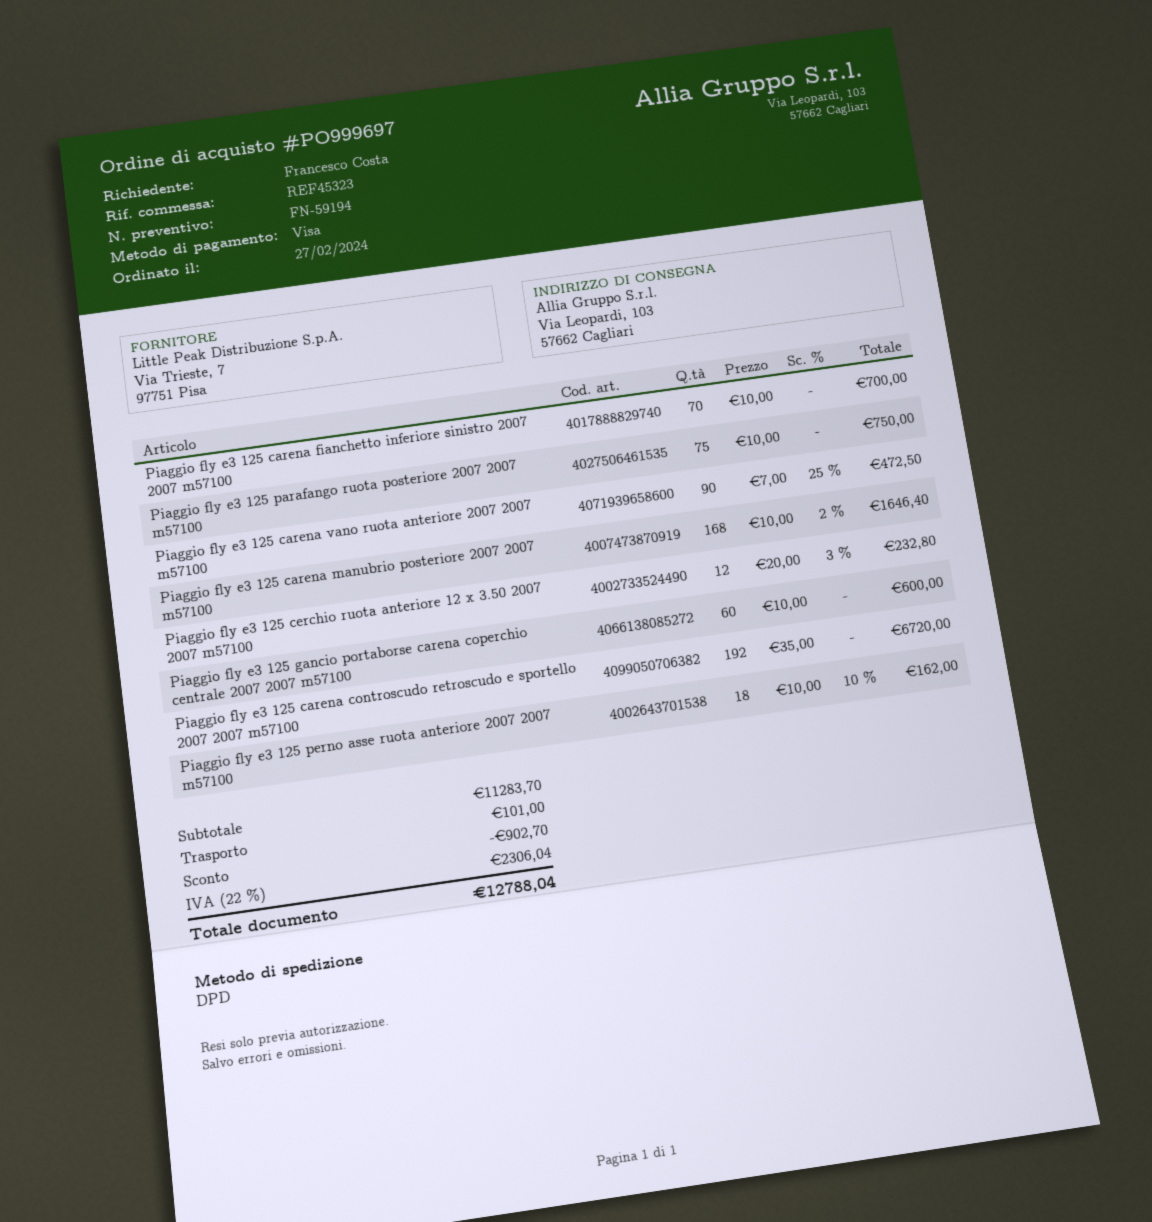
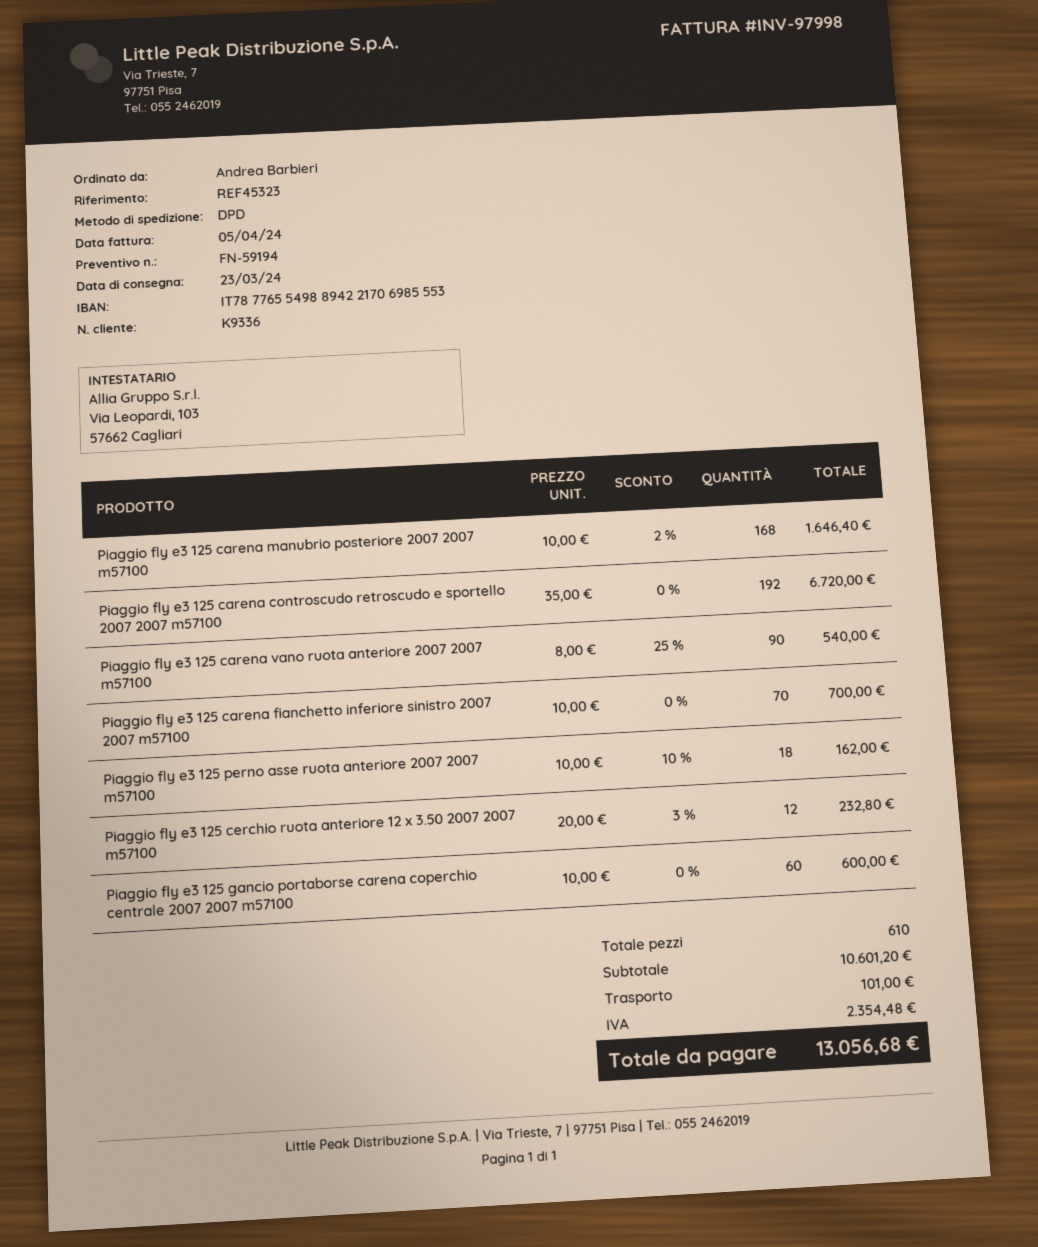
ordered by: Francesco Costa -> Andrea Barbieri
Piaggio fly e3 125 parafango ruota posteriore 2007 2007 m57100: 75 x 10.00 = 750.00 -> none
Piaggio fly e3 125 carena vano ruota anteriore 2007 2007 m57100: 90 x 7.00 - 25% = 472.50 -> 90 x 8.00 - 25% = 540.00
subtotal: 11283.70 -> 10601.20
discount: 902.70 -> none
tax: 2306.04 -> 2354.48
total: 12788.04 -> 13056.68

